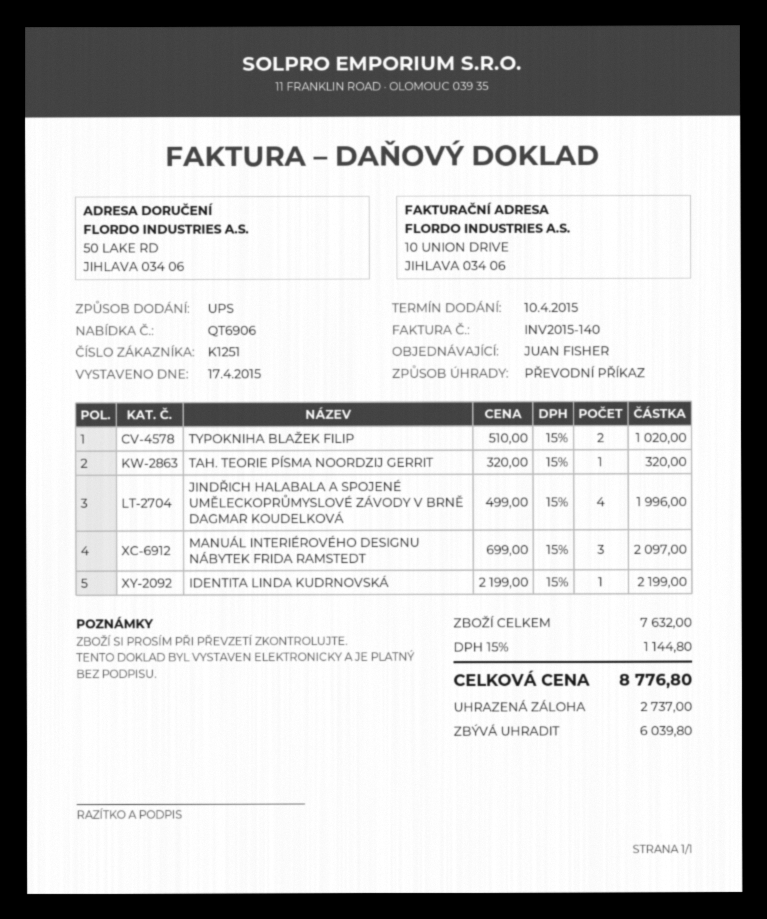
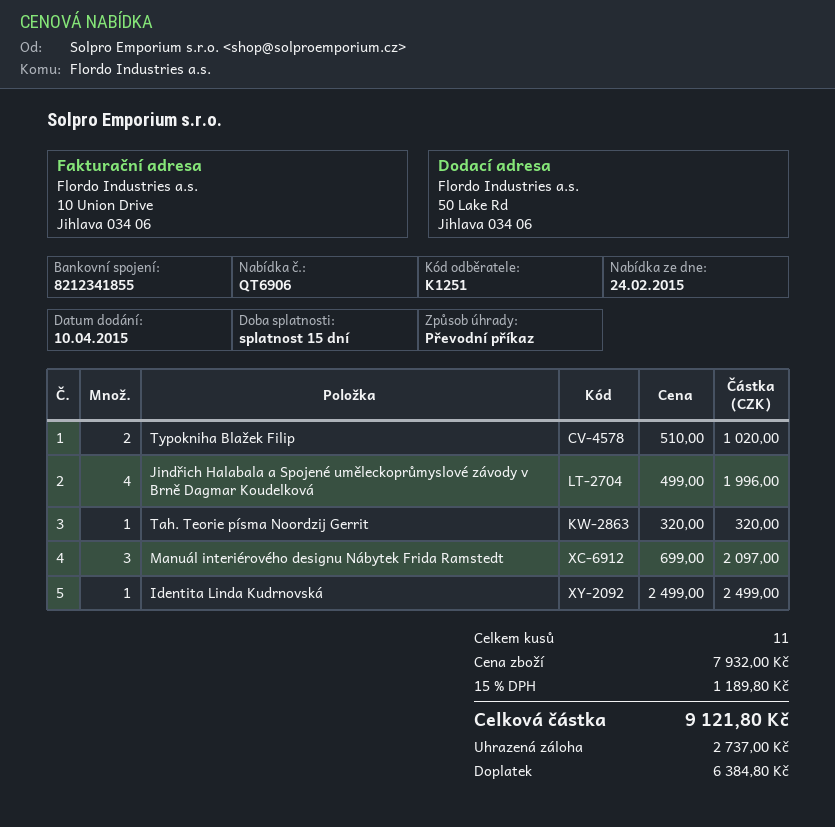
IDENTITA LINDA KUDRNOVSKÁ: 1 x 2199.00 = 2199.00 -> 1 x 2499.00 = 2499.00
subtotal: 7632.00 -> 7932.00
tax: 15% = 1144.80 -> 15% = 1189.80
total: 8776.80 -> 9121.80
balance: 6039.80 -> 6384.80

